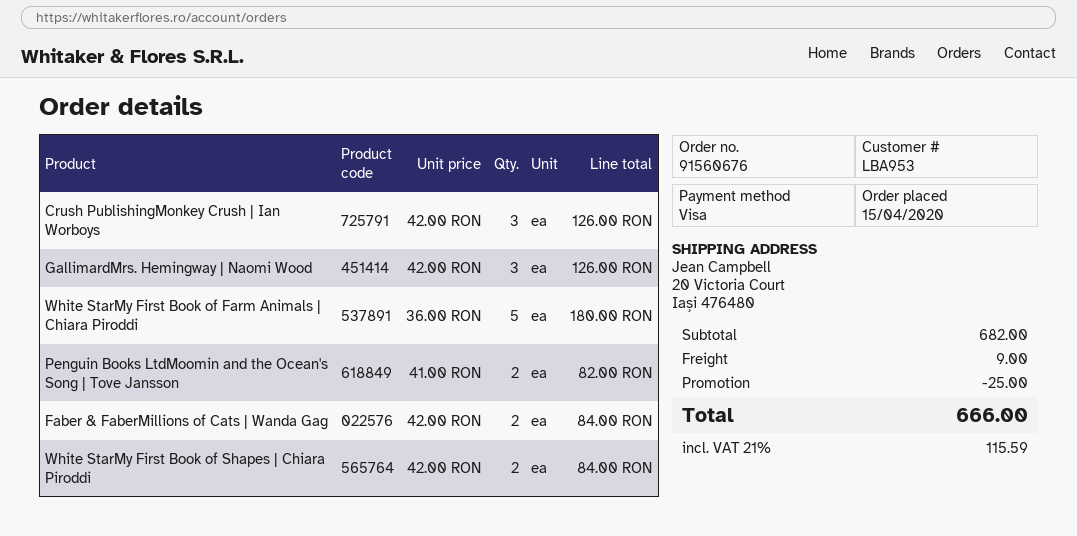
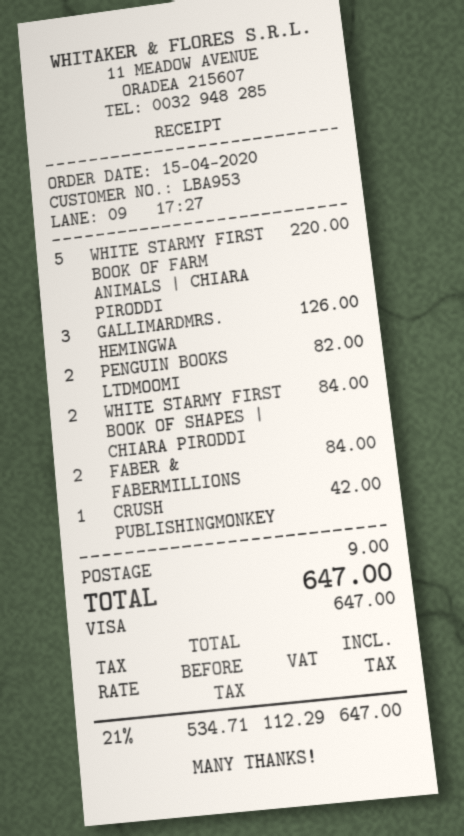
Crush PublishingMonkey Crush | Ian Worboys: 3 for 126.00 -> 1 for 42.00
White StarMy First Book of Farm Animals | Chiara Piroddi: 5 for 180.00 -> 5 for 220.00
discount: 25.00 -> none
tax: 21% = 115.59 -> 21% = 112.29
total: 666.00 -> 647.00

